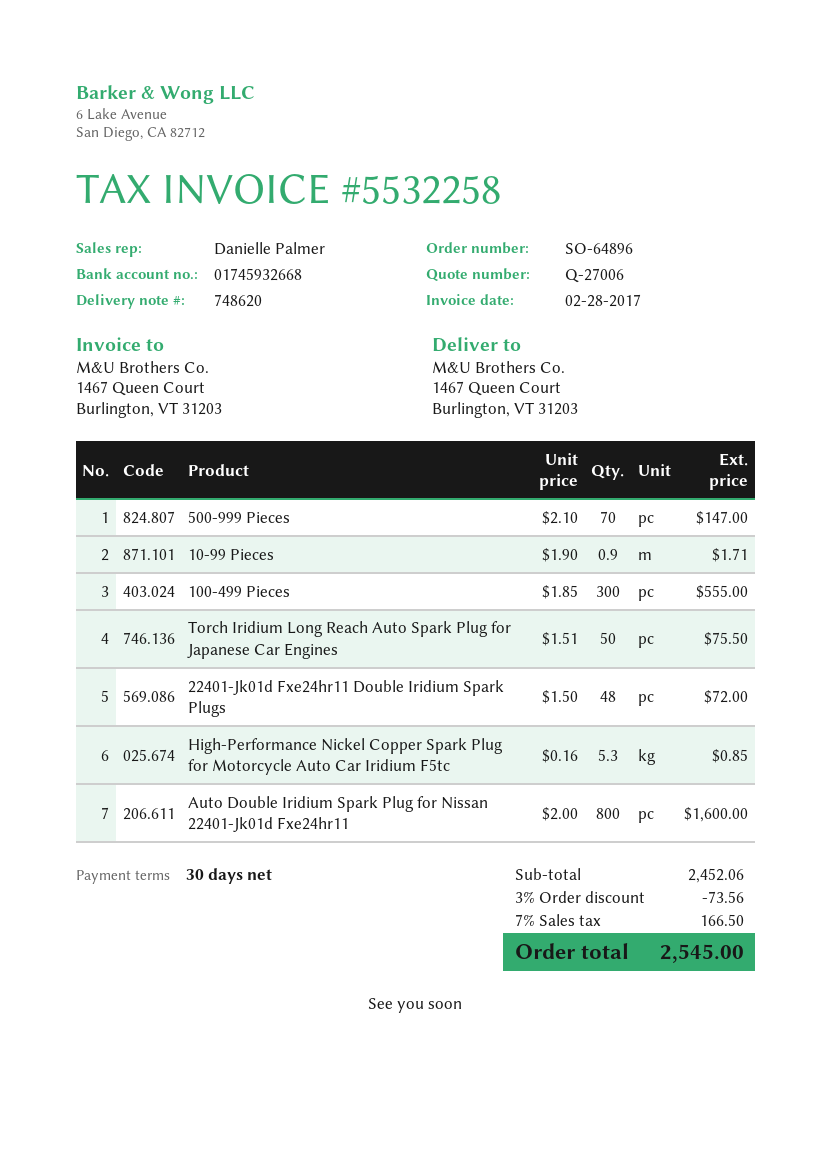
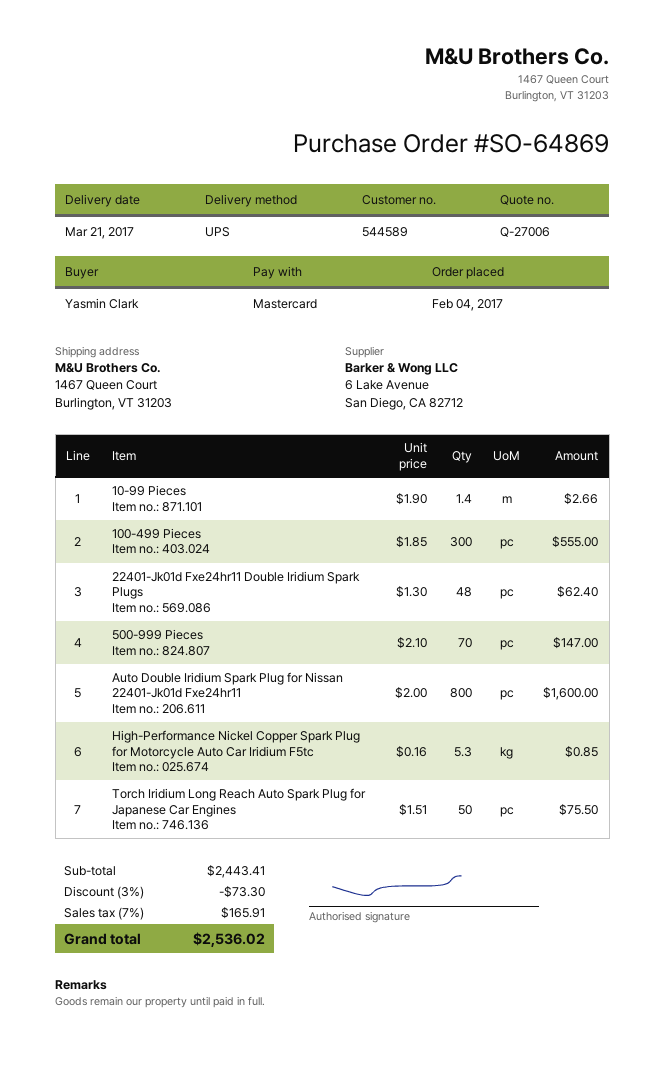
order number: SO-64896 -> SO-64869
10-99 Pieces: 0.9 x 1.90 = 1.71 -> 1.4 x 1.90 = 2.66
22401-Jk01d Fxe24hr11 Double Iridium Spark Plugs: 48 x 1.50 = 72.00 -> 48 x 1.30 = 62.40
subtotal: 2452.06 -> 2443.41
discount: 3% = 73.56 -> 3% = 73.30
tax: 7% = 166.50 -> 7% = 165.91
total: 2545.00 -> 2536.02

